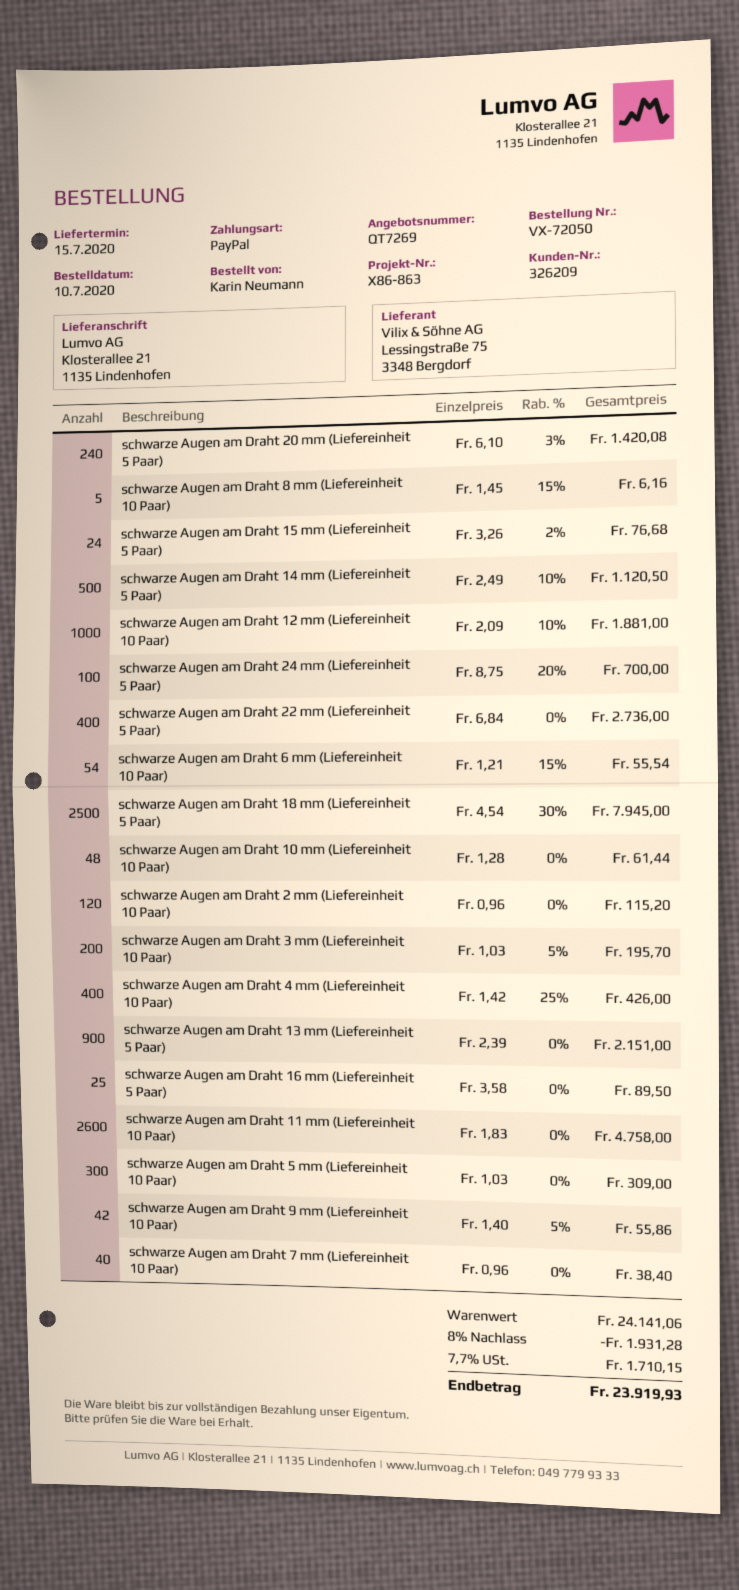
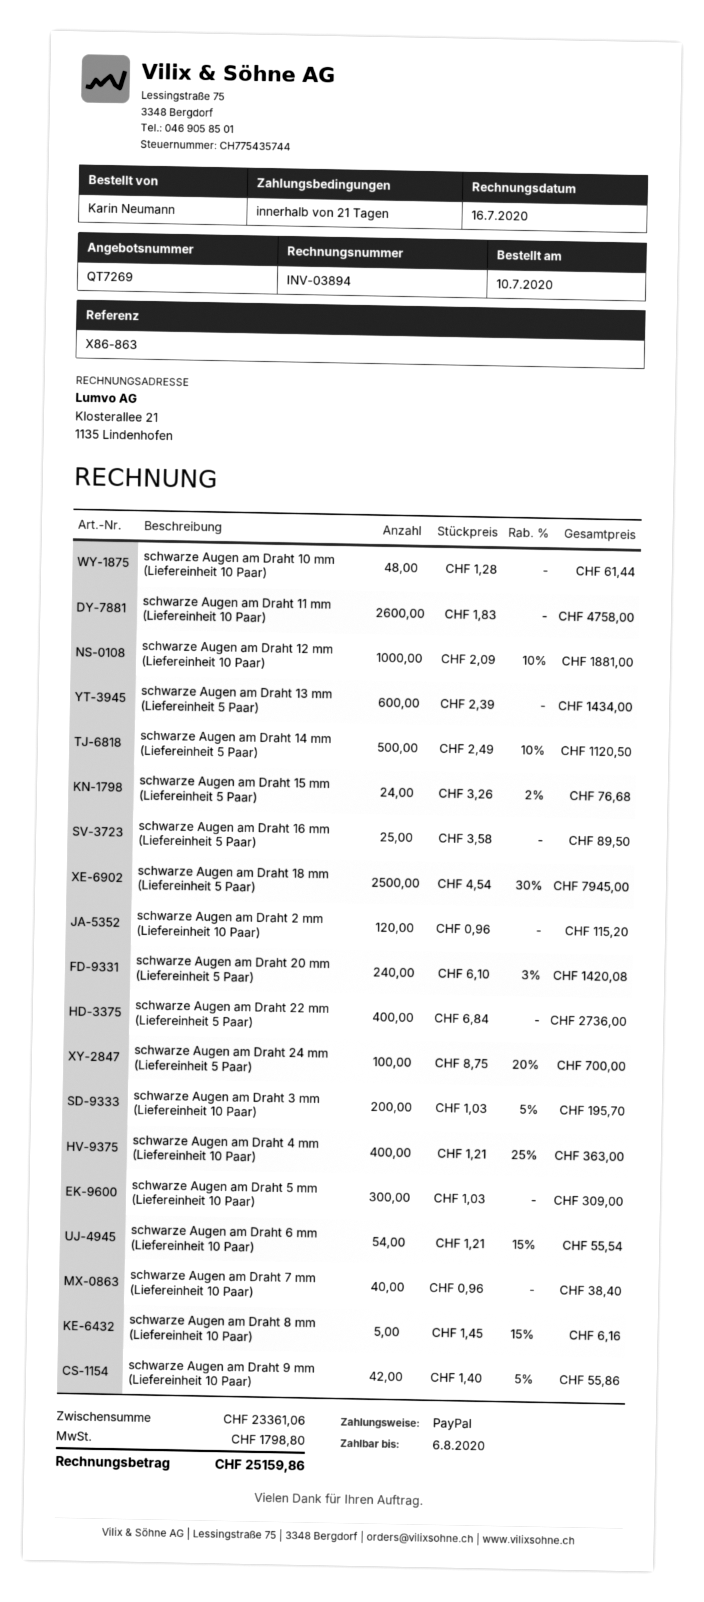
schwarze Augen am Draht 4 mm (Liefereinheit 10 Paar): 400 x 1.42 - 25% = 426.00 -> 400 x 1.21 - 25% = 363.00
schwarze Augen am Draht 13 mm (Liefereinheit 5 Paar): 900 x 2.39 = 2151.00 -> 600 x 2.39 = 1434.00
subtotal: 24141.06 -> 23361.06
discount: 8% = 1931.28 -> none
tax: 1710.15 -> 1798.80
total: 23919.93 -> 25159.86

